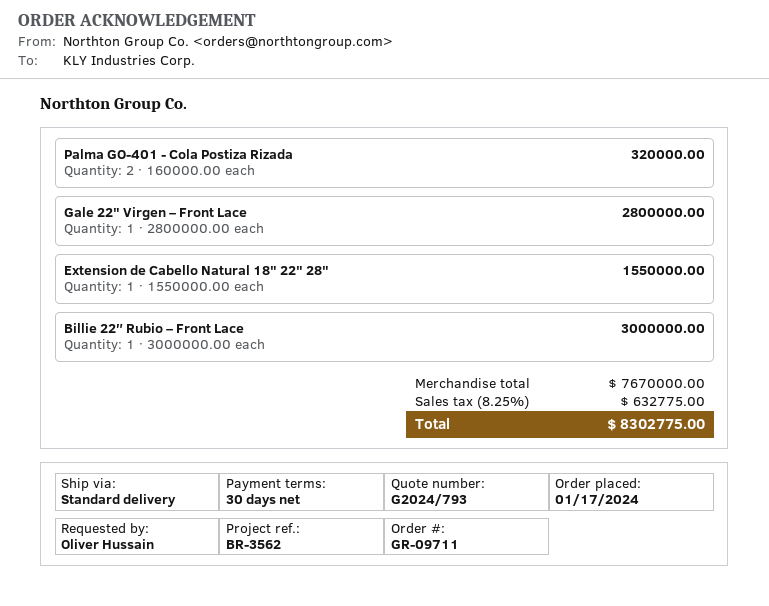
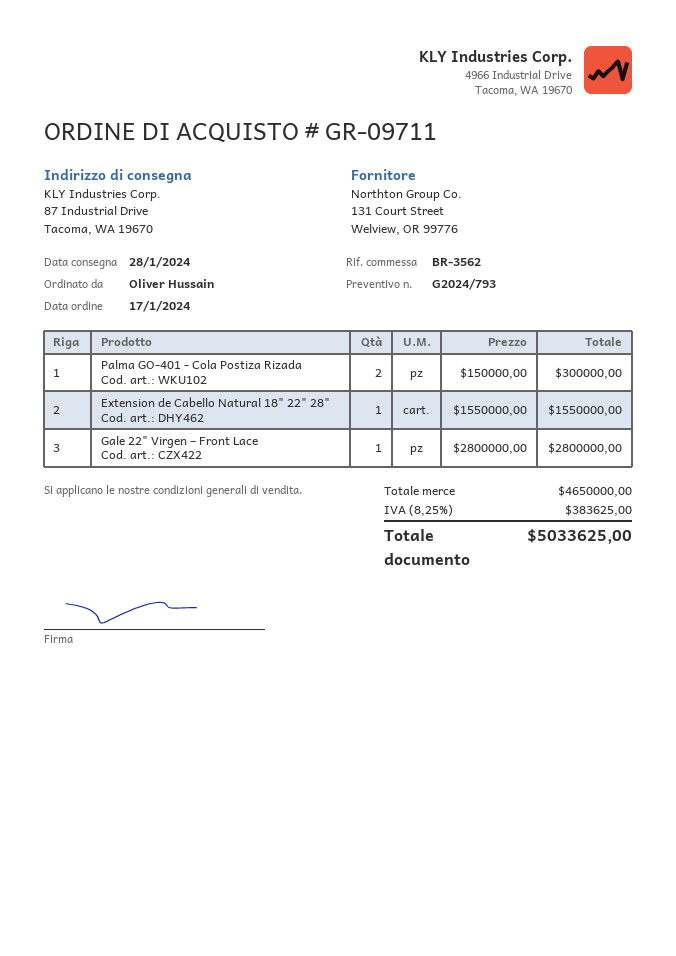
Palma GO-401 - Cola Postiza Rizada: 2 x 160000.00 = 320000.00 -> 2 x 150000.00 = 300000.00
Billie 22″ Rubio – Front Lace: 1 x 3000000.00 = 3000000.00 -> none
subtotal: 7670000.00 -> 4650000.00
tax: 8.25% = 632775.00 -> 8.25% = 383625.00
total: 8302775.00 -> 5033625.00

